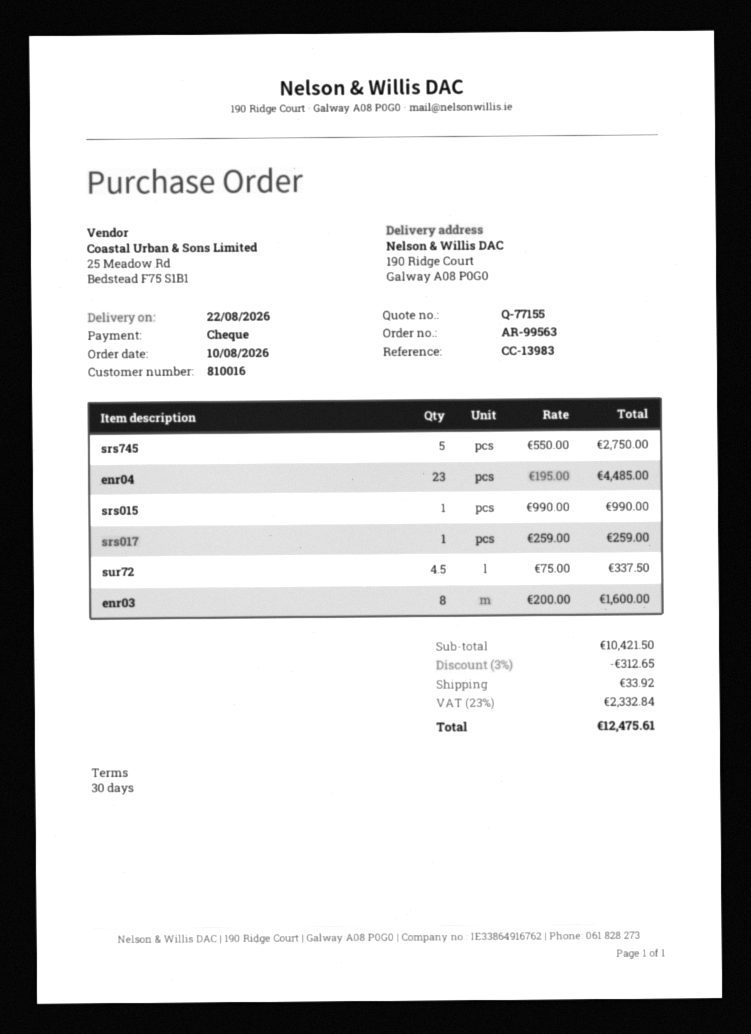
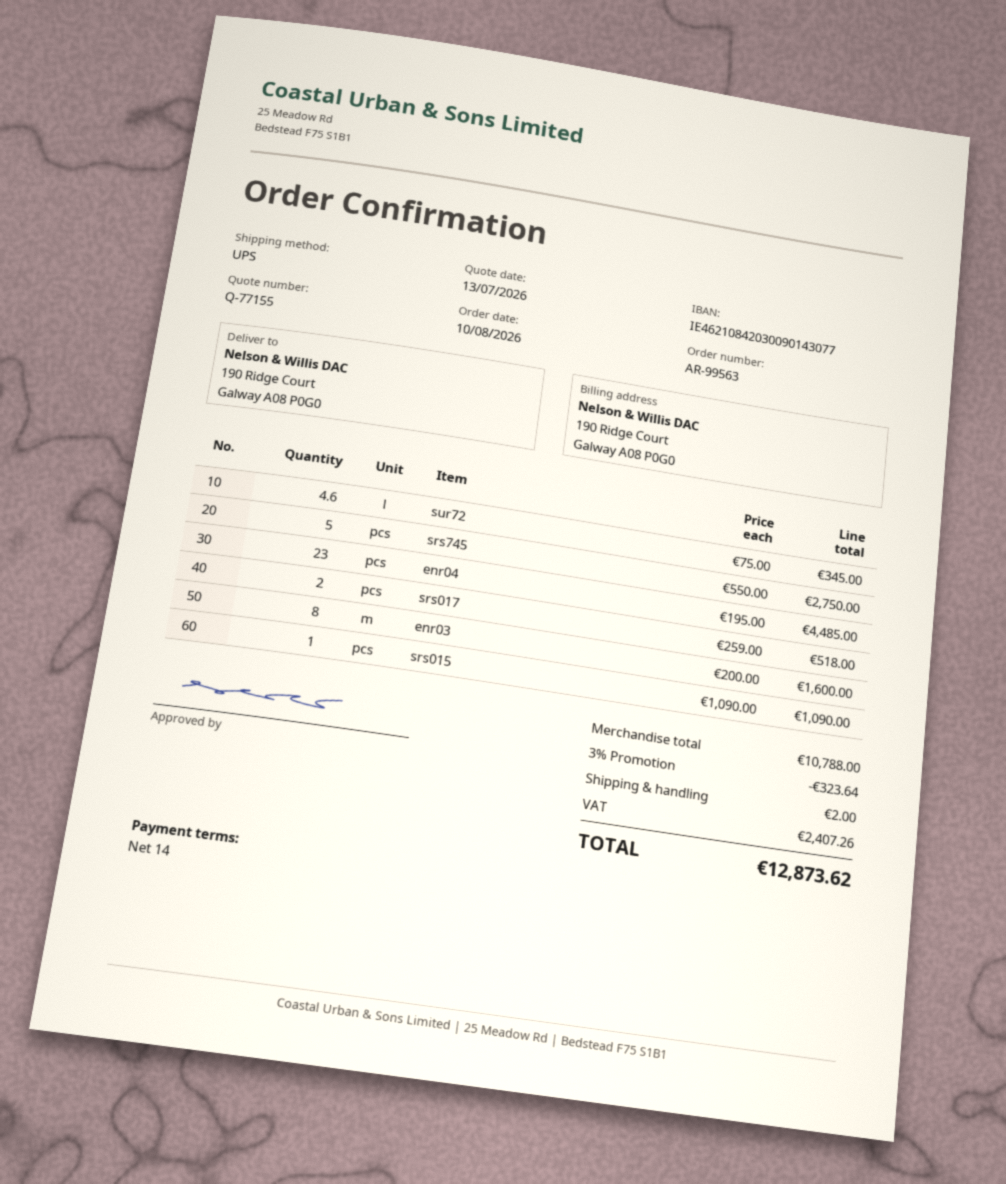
payment terms: 30 days -> 14 days
srs015: 1 x 990.00 = 990.00 -> 1 x 1090.00 = 1090.00
srs017: 1 x 259.00 = 259.00 -> 2 x 259.00 = 518.00
sur72: 4.5 x 75.00 = 337.50 -> 4.6 x 75.00 = 345.00
subtotal: 10421.50 -> 10788.00
discount: 3% = 312.65 -> 3% = 323.64
shipping: 33.92 -> 2.00
tax: 2332.84 -> 2407.26
total: 12475.61 -> 12873.62

